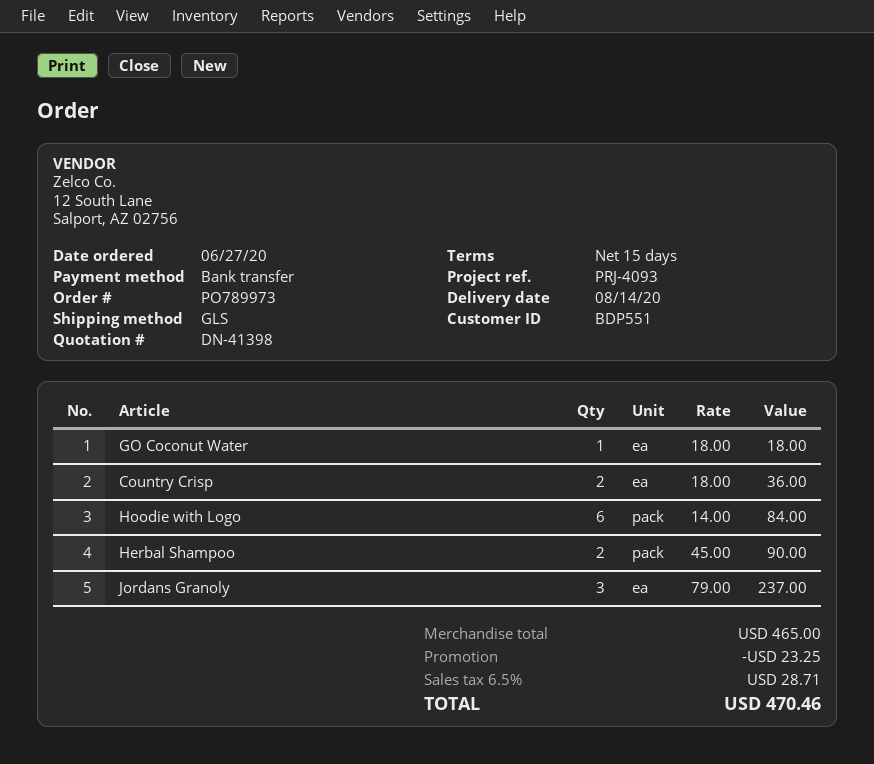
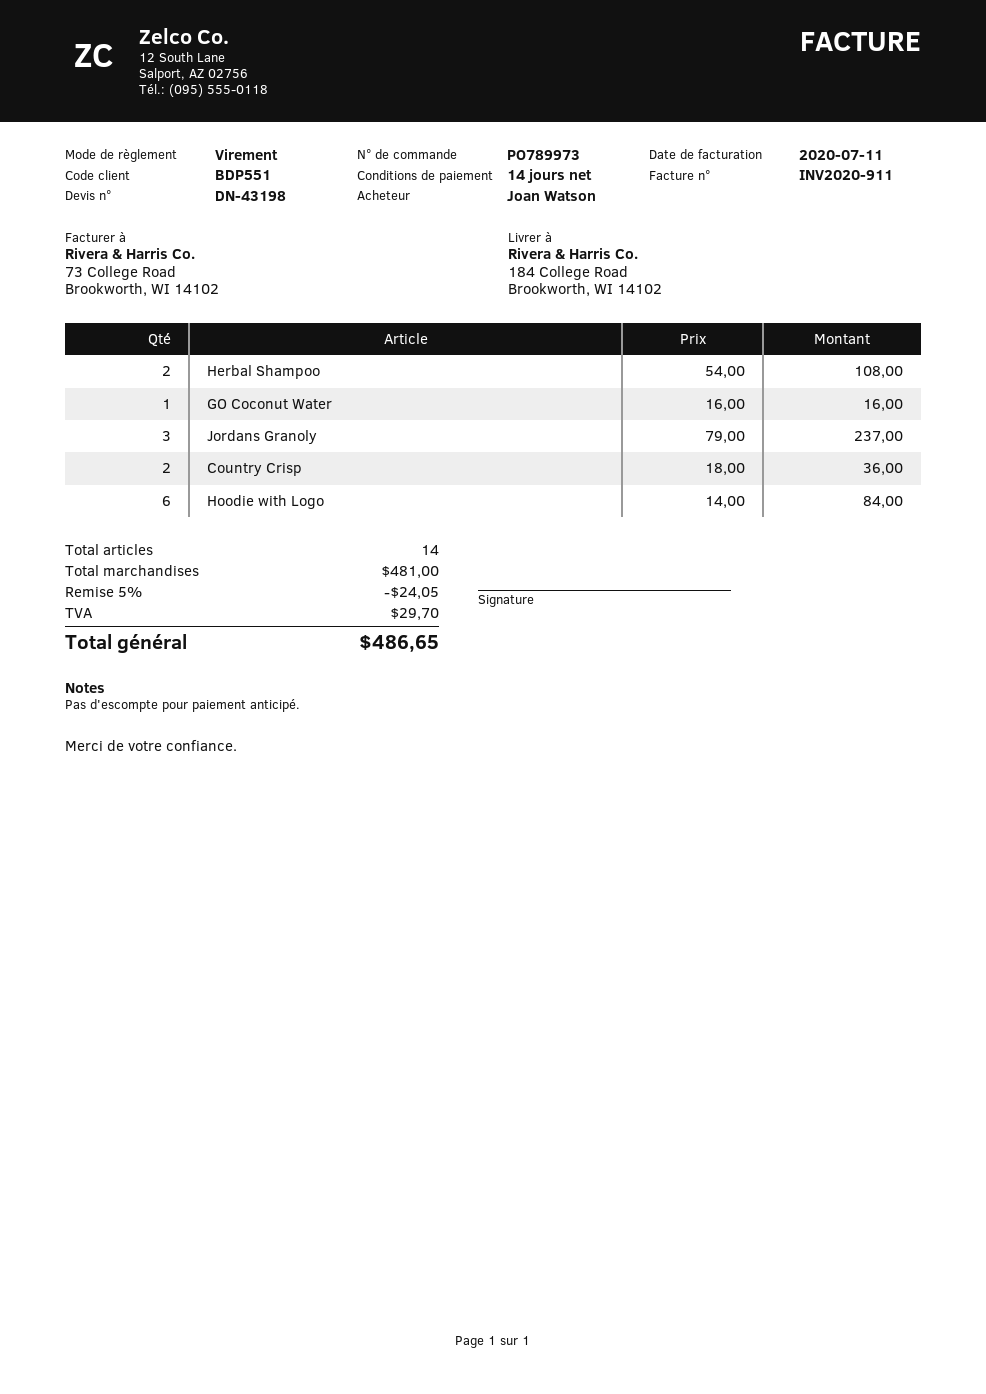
quote number: DN-41398 -> DN-43198
payment terms: 15 days -> 14 days
GO Coconut Water: 1 x 18.00 = 18.00 -> 1 x 16.00 = 16.00
Herbal Shampoo: 2 x 45.00 = 90.00 -> 2 x 54.00 = 108.00
subtotal: 465.00 -> 481.00
discount: 23.25 -> 24.05
tax: 28.71 -> 29.70
total: 470.46 -> 486.65

